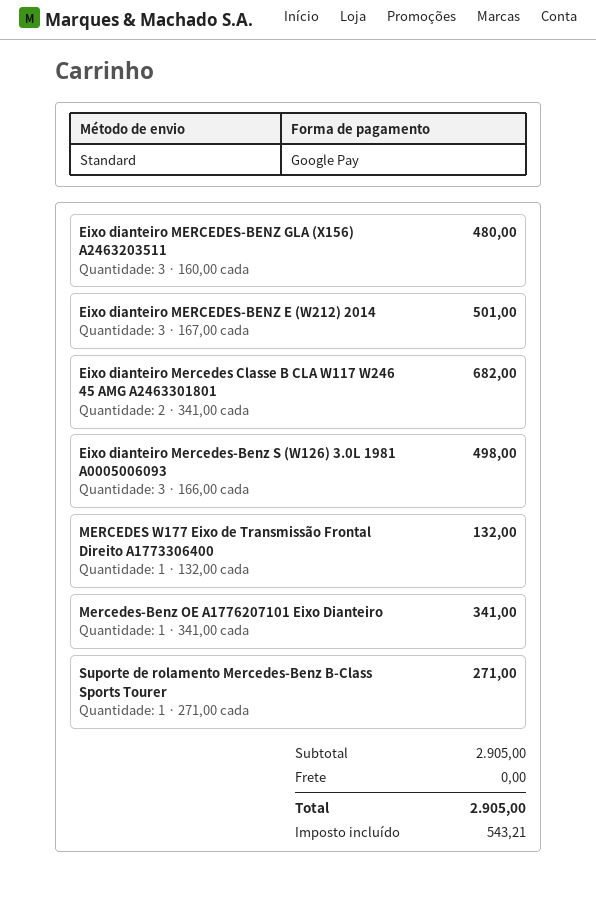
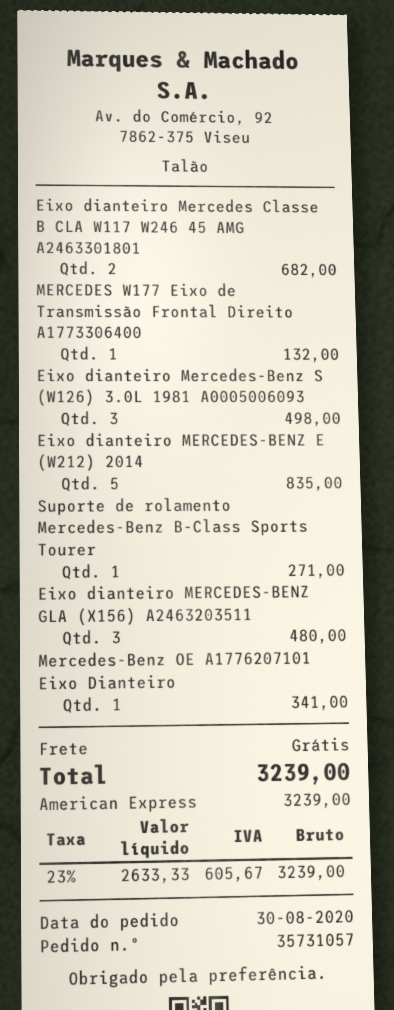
payment method: Google Pay -> American Express
Eixo dianteiro MERCEDES-BENZ E (W212) 2014: 3 for 501.00 -> 5 for 835.00
tax: 543.21 -> 605.67
total: 2905.00 -> 3239.00

